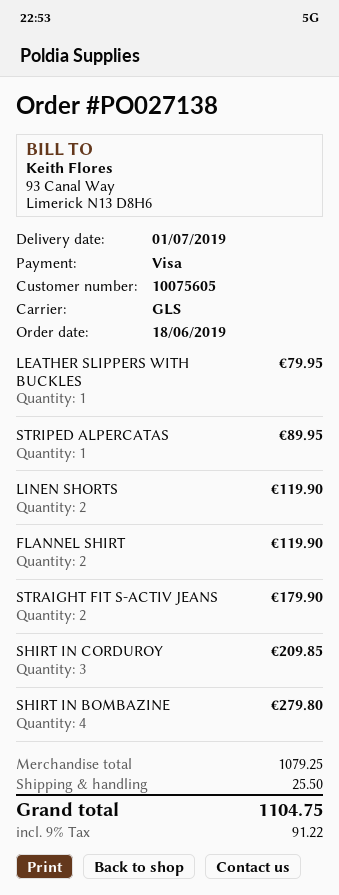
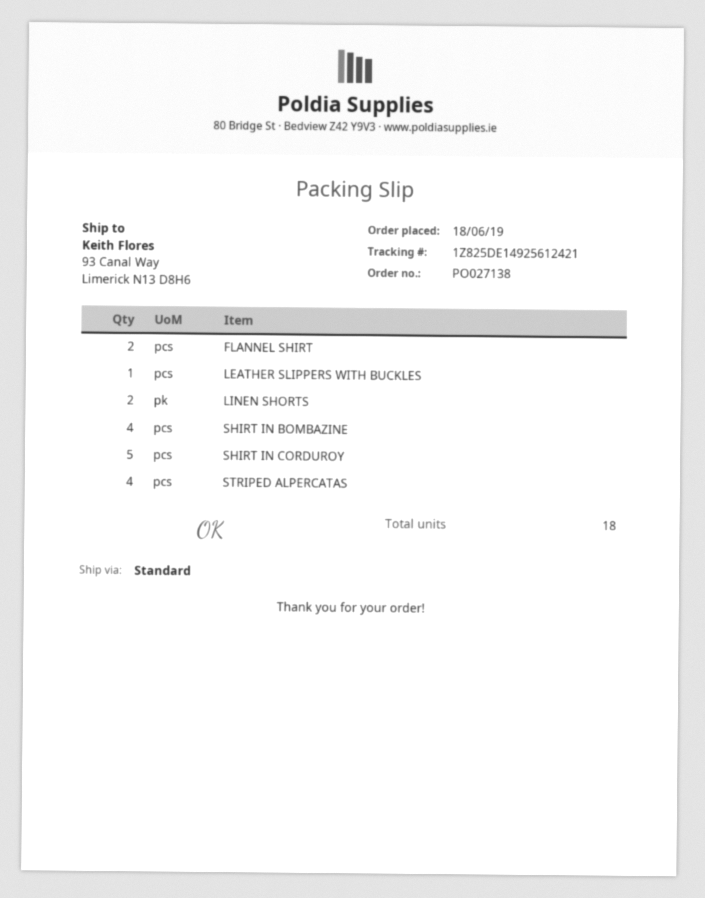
shipping method: GLS -> standard
STRIPED ALPERCATAS: 1 -> 4
STRAIGHT FIT S-ACTIV JEANS: 2 -> none
SHIRT IN CORDUROY: 3 -> 5

